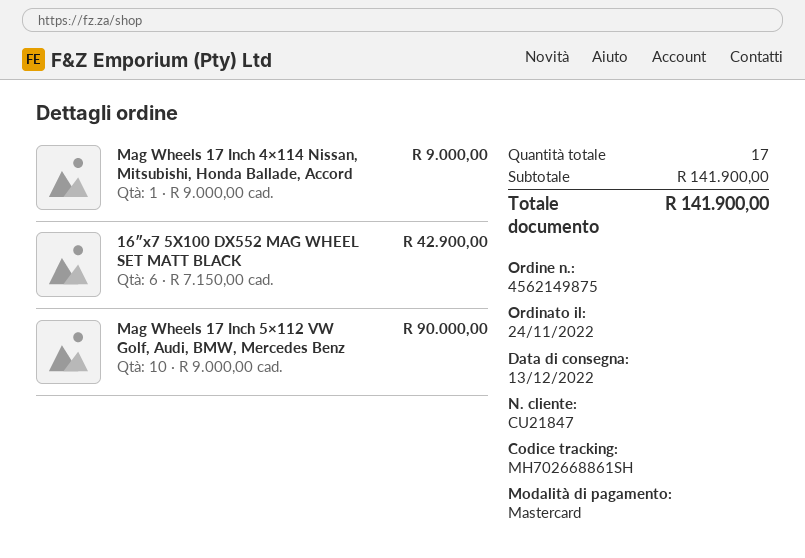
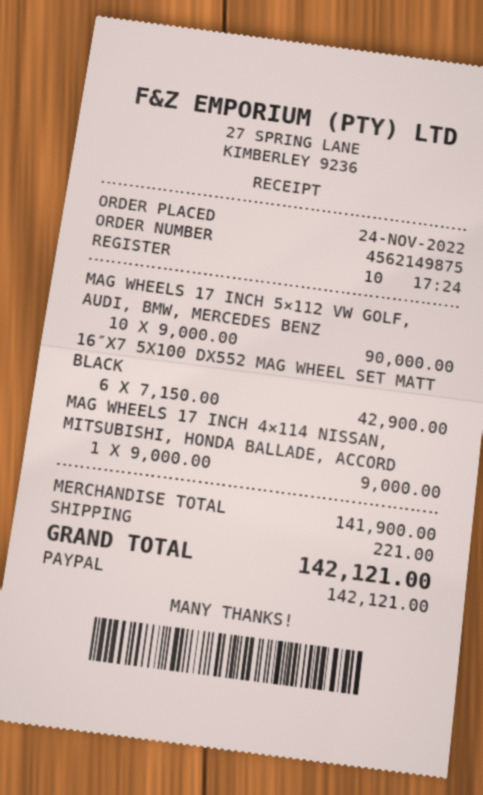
payment method: Mastercard -> PayPal
shipping: none -> 221.00
total: 141900.00 -> 142121.00

